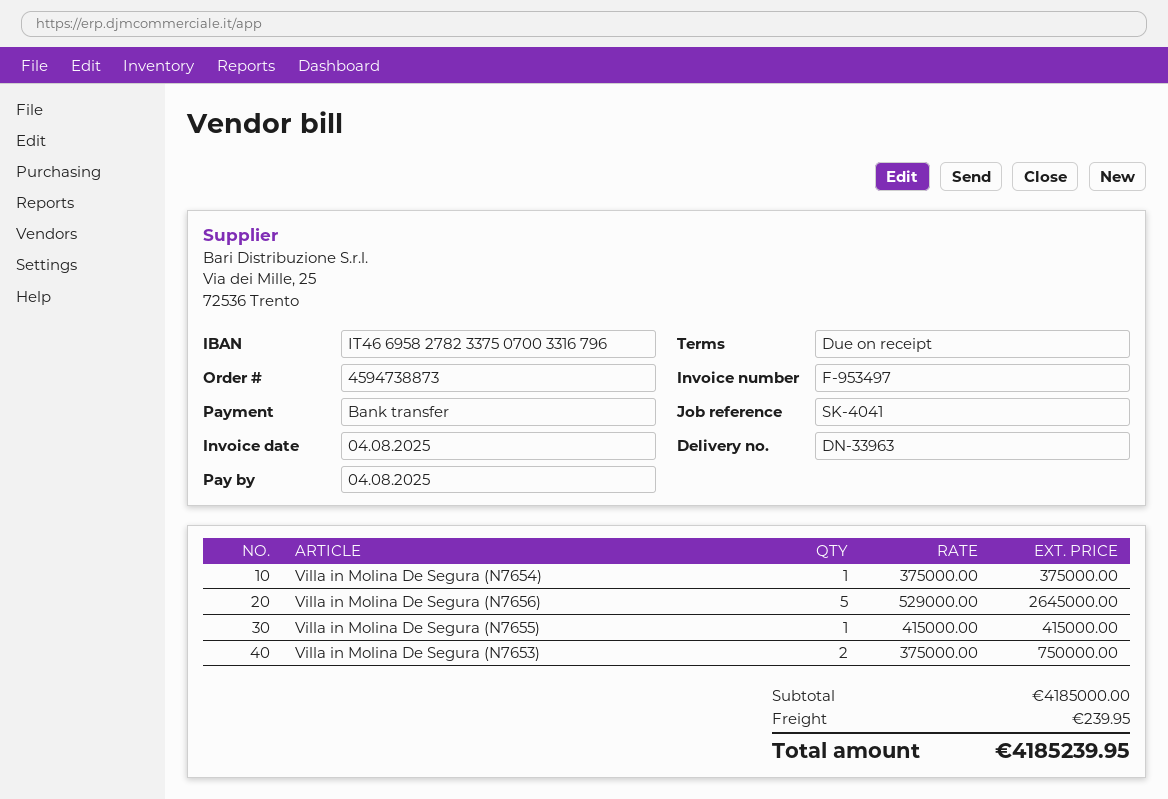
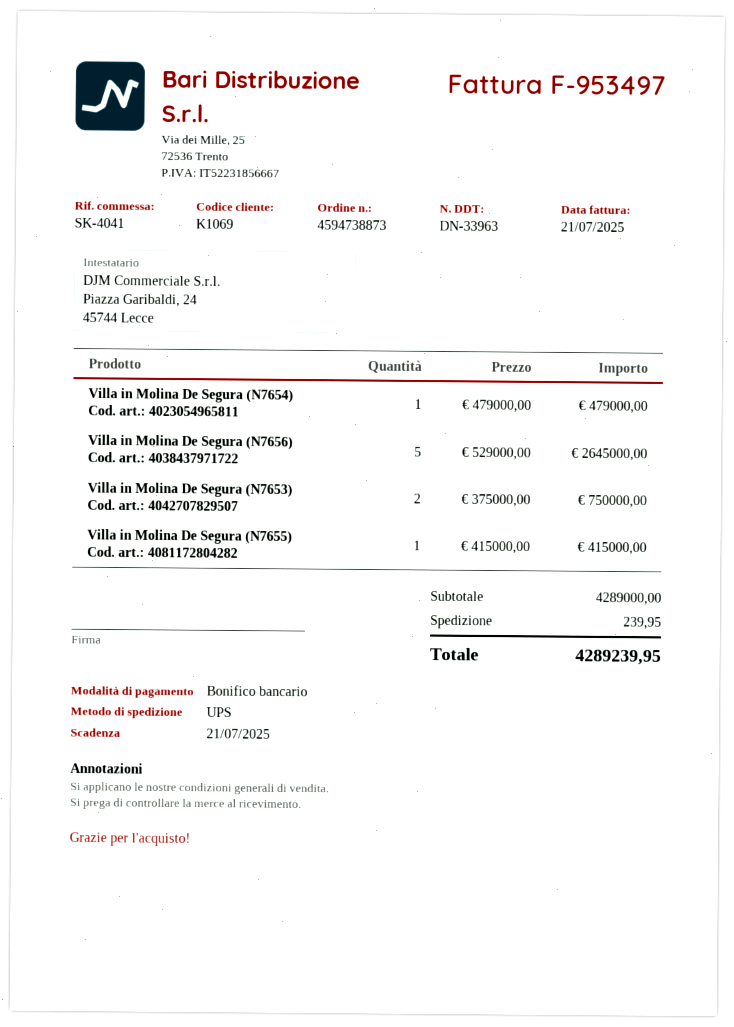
invoice date: 2025-08-04 -> 2025-07-21
due date: 2025-08-04 -> 2025-07-21
Villa in Molina De Segura (N7654): 1 x 375000.00 = 375000.00 -> 1 x 479000.00 = 479000.00
subtotal: 4185000.00 -> 4289000.00
total: 4185239.95 -> 4289239.95

